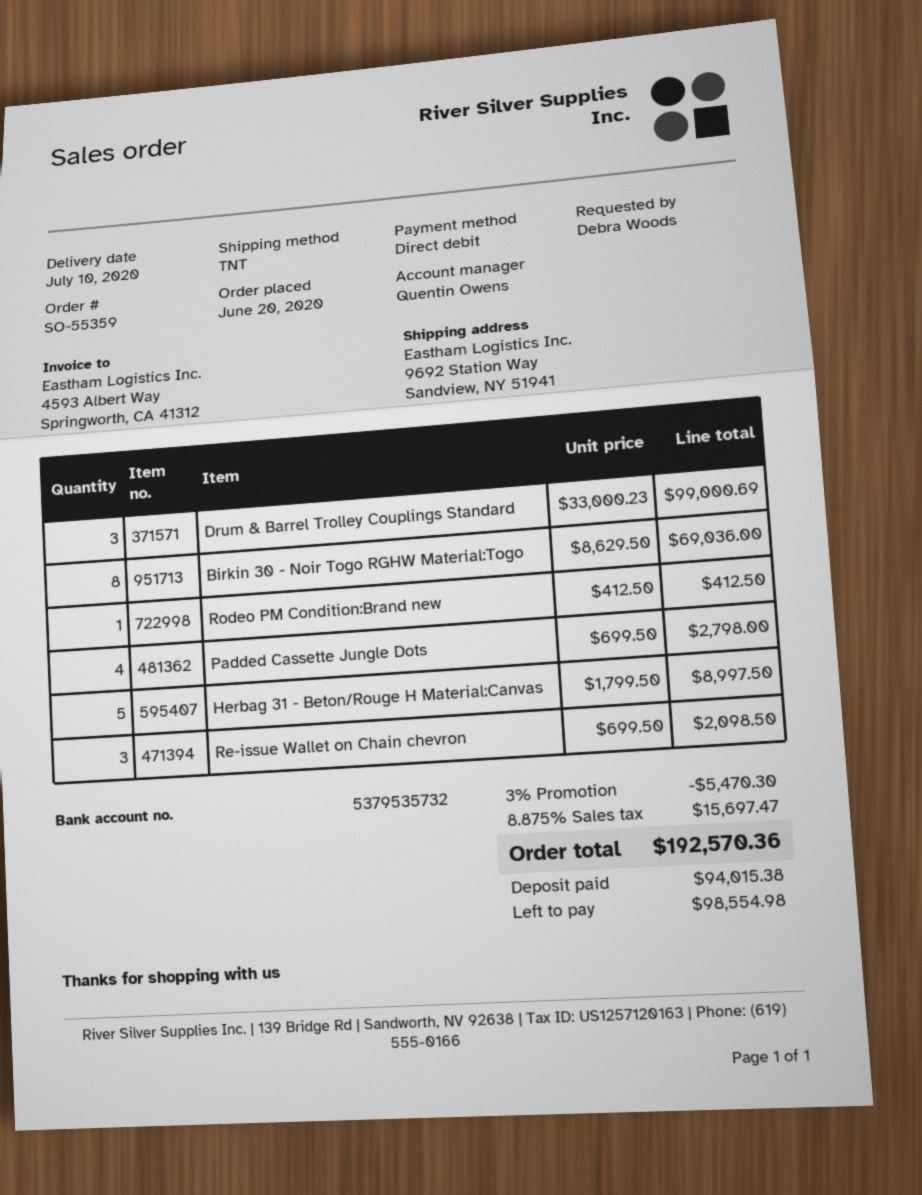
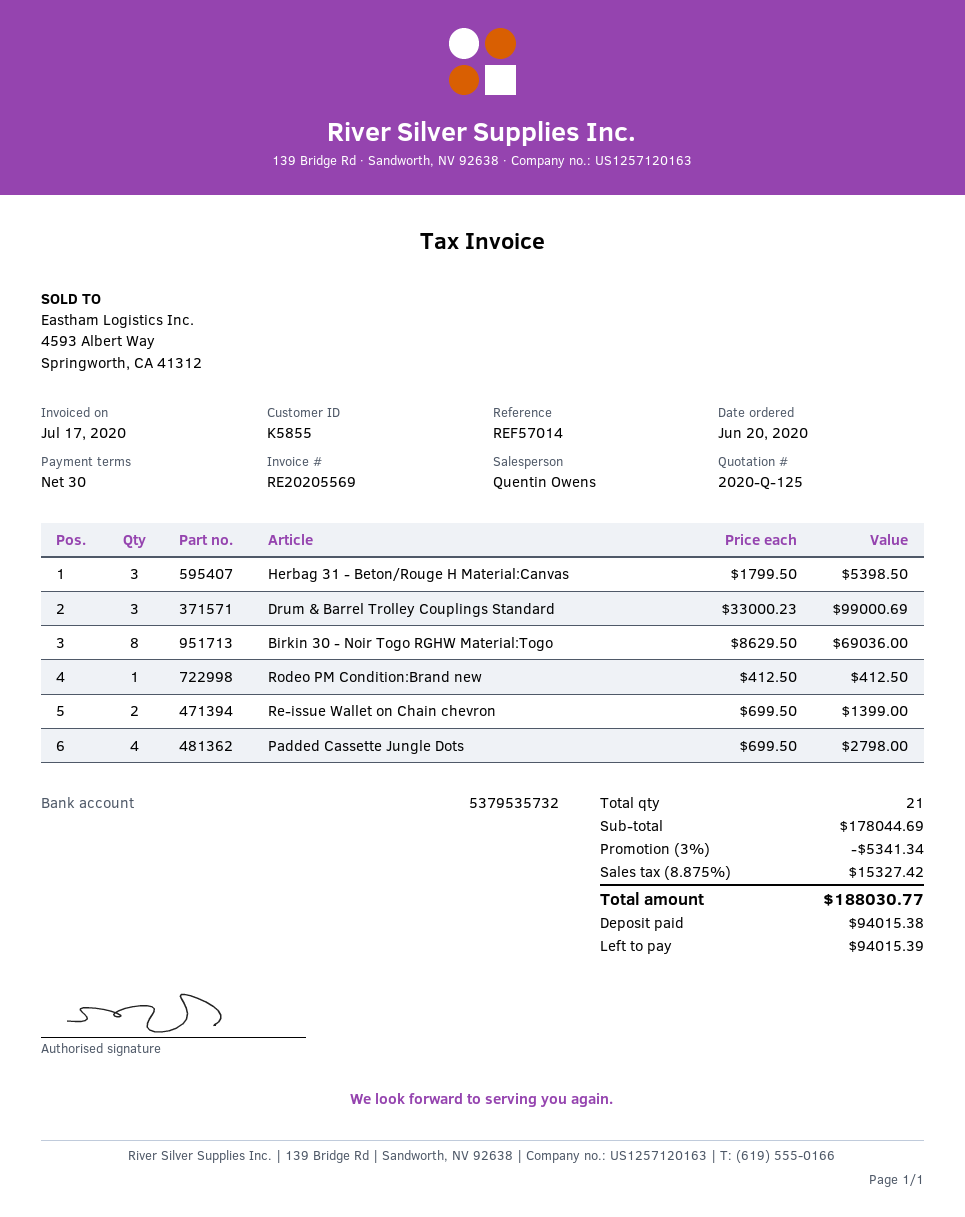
Herbag 31 - Beton/Rouge H Material:Canvas: 5 x 1799.50 = 8997.50 -> 3 x 1799.50 = 5398.50
Re-issue Wallet on Chain chevron: 3 x 699.50 = 2098.50 -> 2 x 699.50 = 1399.00
discount: 3% = 5470.30 -> 3% = 5341.34
tax: 8.875% = 15697.47 -> 8.875% = 15327.42
total: 192570.36 -> 188030.77
balance: 98554.98 -> 94015.39

